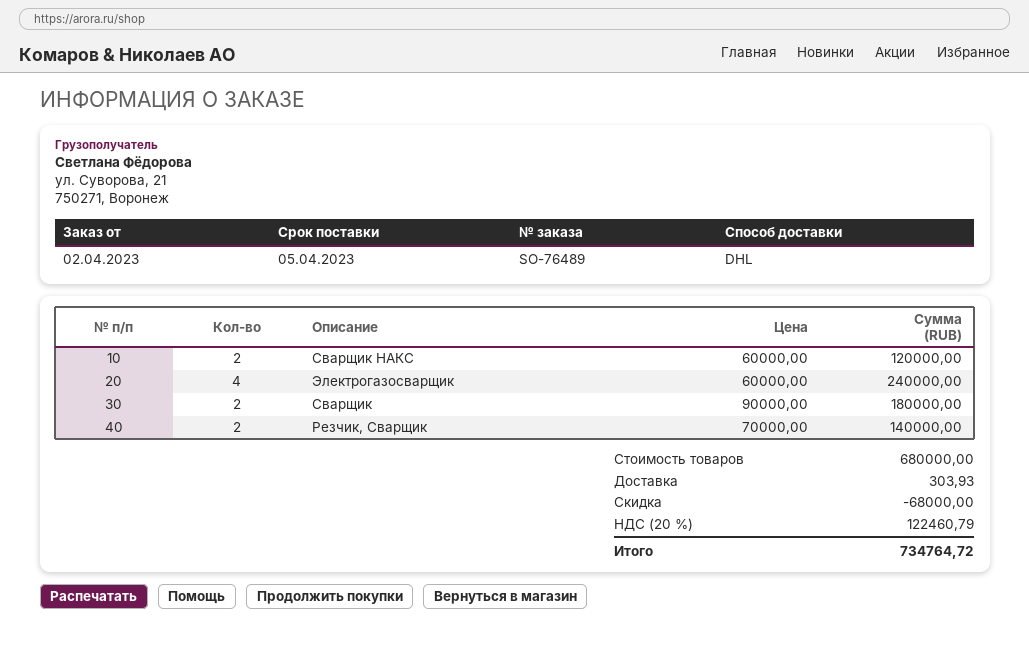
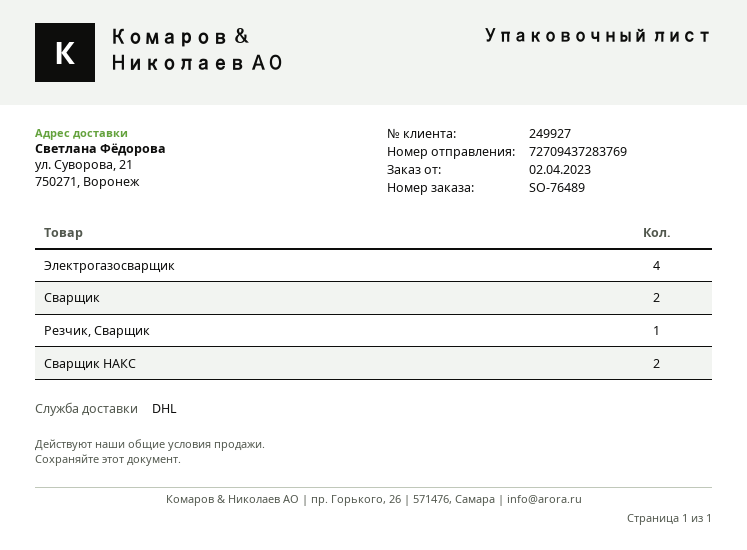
Резчик, Сварщик: 2 -> 1

